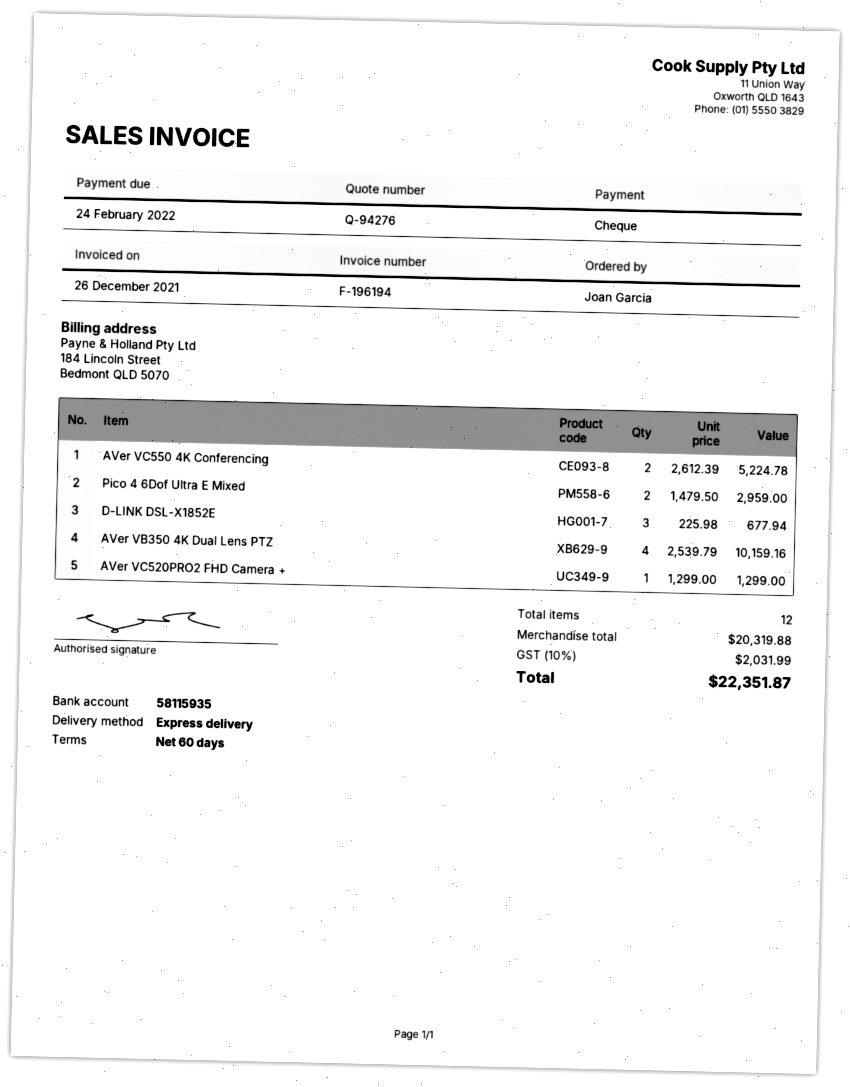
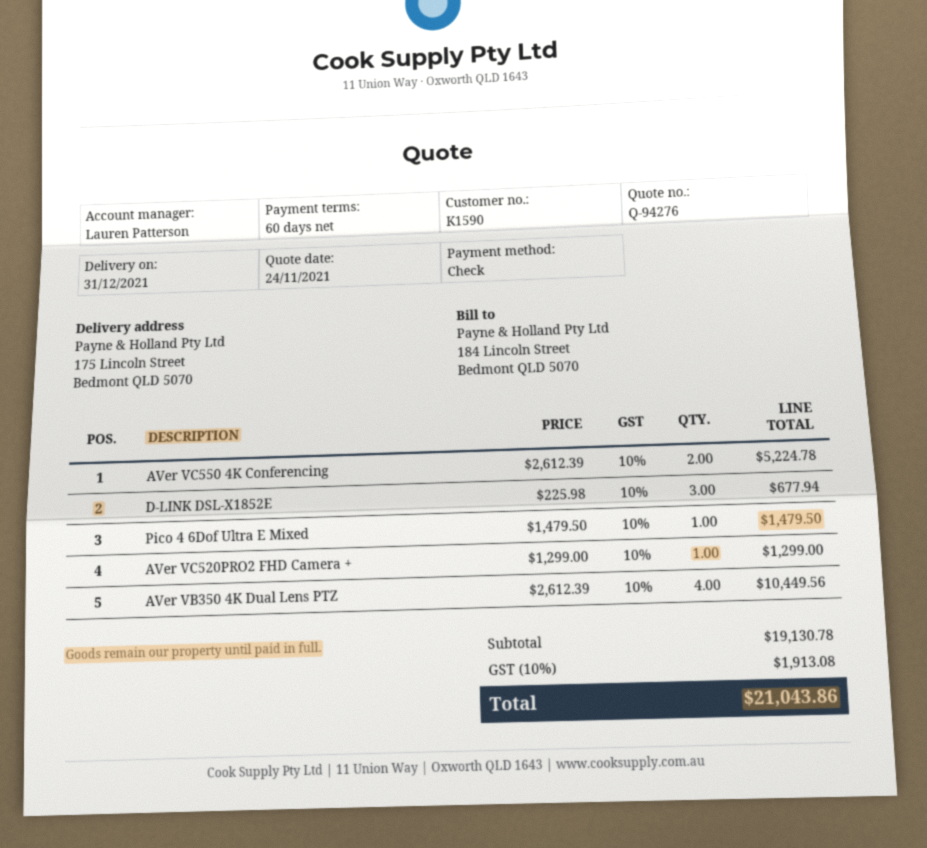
Pico 4 6Dof Ultra E Mixed: 2 x 1479.50 = 2959.00 -> 1 x 1479.50 = 1479.50
AVer VB350 4K Dual Lens PTZ: 4 x 2539.79 = 10159.16 -> 4 x 2612.39 = 10449.56
subtotal: 20319.88 -> 19130.78
tax: 10% = 2031.99 -> 10% = 1913.08
total: 22351.87 -> 21043.86

